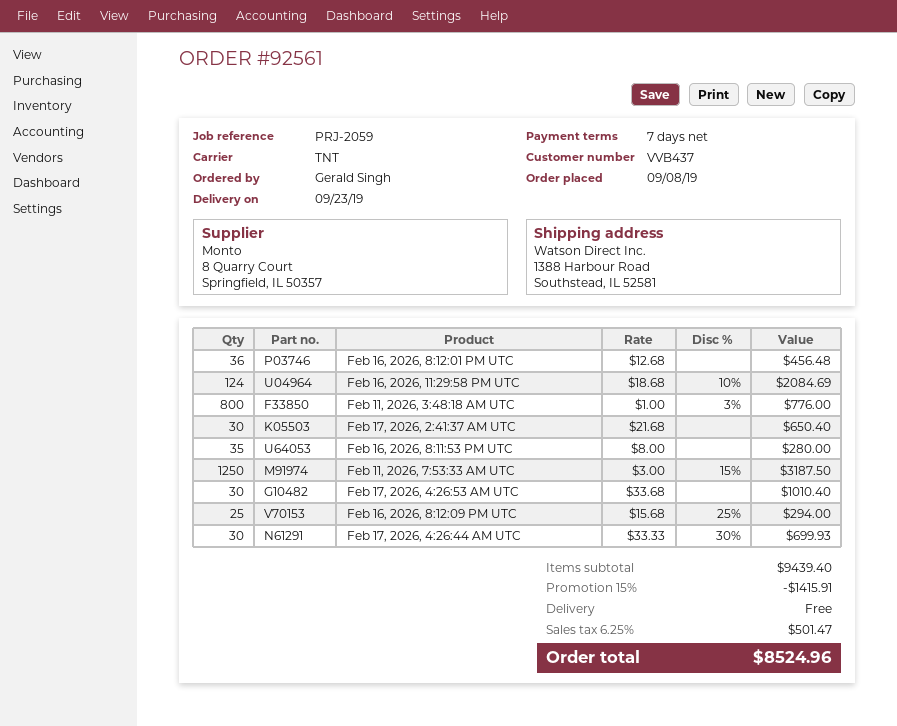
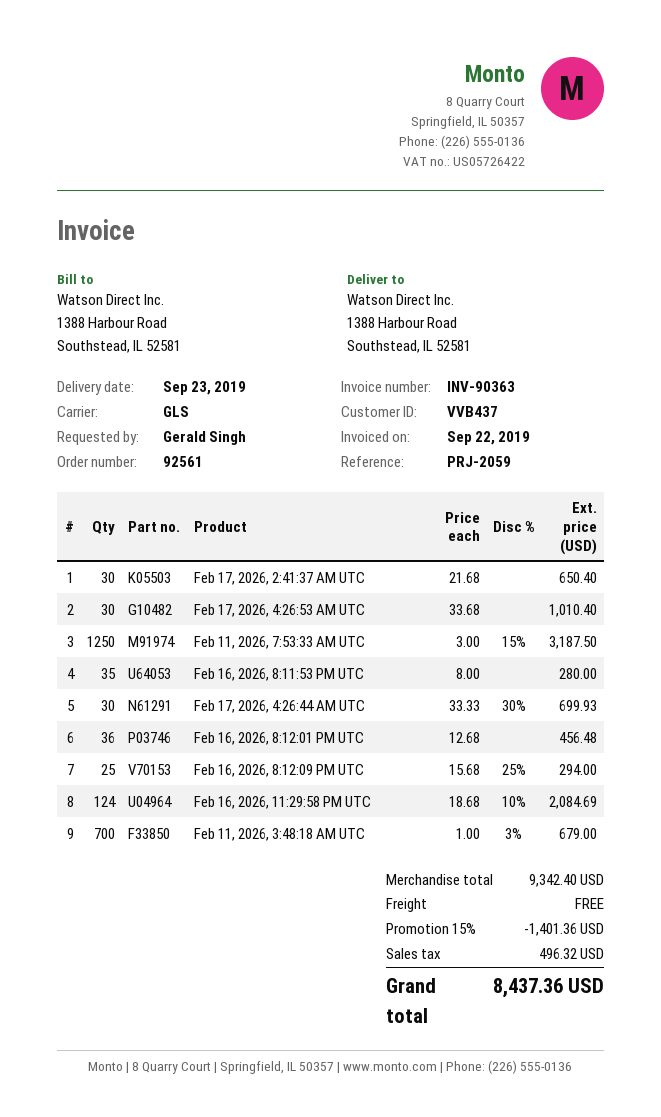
shipping method: TNT -> GLS
Feb 11, 2026, 3:48:18 AM UTC: 800 x 1.00 - 3% = 776.00 -> 700 x 1.00 - 3% = 679.00
subtotal: 9439.40 -> 9342.40
discount: 15% = 1415.91 -> 15% = 1401.36
tax: 501.47 -> 496.32
total: 8524.96 -> 8437.36

